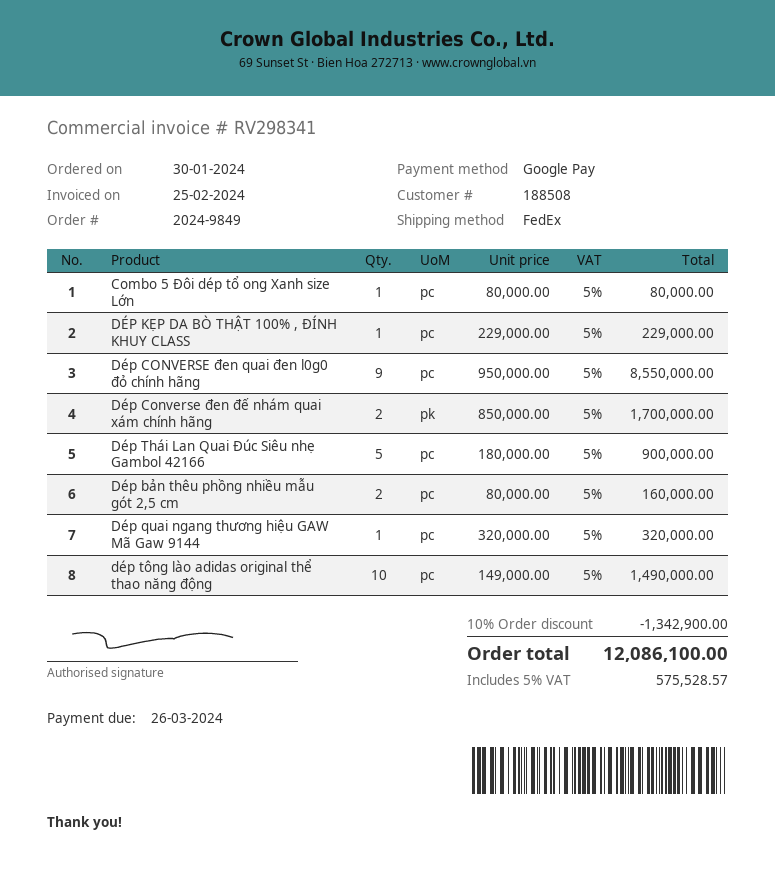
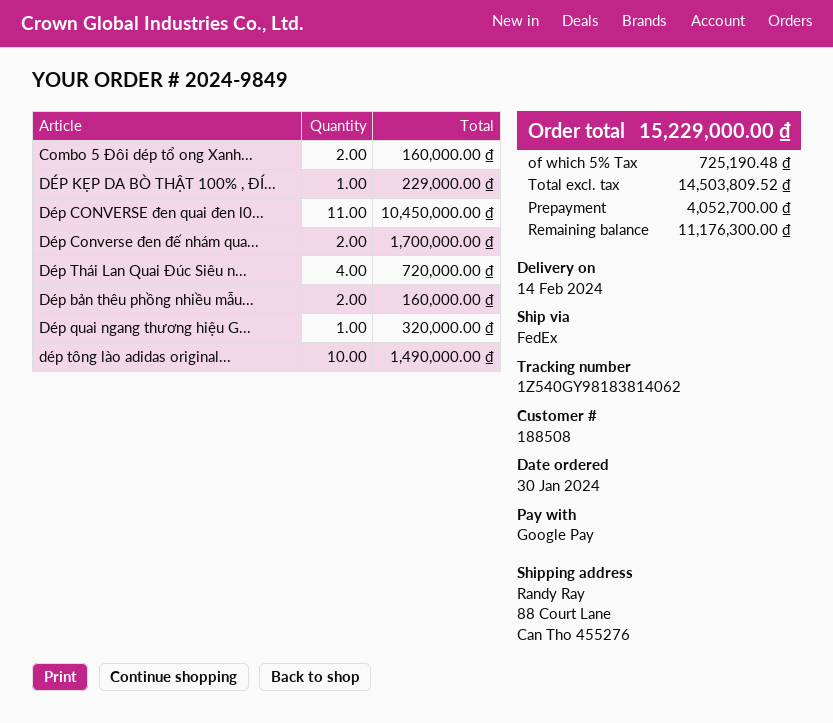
Combo 5 Đôi dép tổ ong Xanh size Lớn: 1 for 80000.00 -> 2 for 160000.00
Dép CONVERSE đen quai đen l0g0 đỏ chính hãng: 9 for 8550000.00 -> 11 for 10450000.00
Dép Thái Lan Quai Đúc Siêu nhẹ Gambol 42166: 5 for 900000.00 -> 4 for 720000.00
discount: 10% = 1342900.00 -> none
tax: 5% = 575528.57 -> 5% = 725190.48
total: 12086100.00 -> 15229000.00

